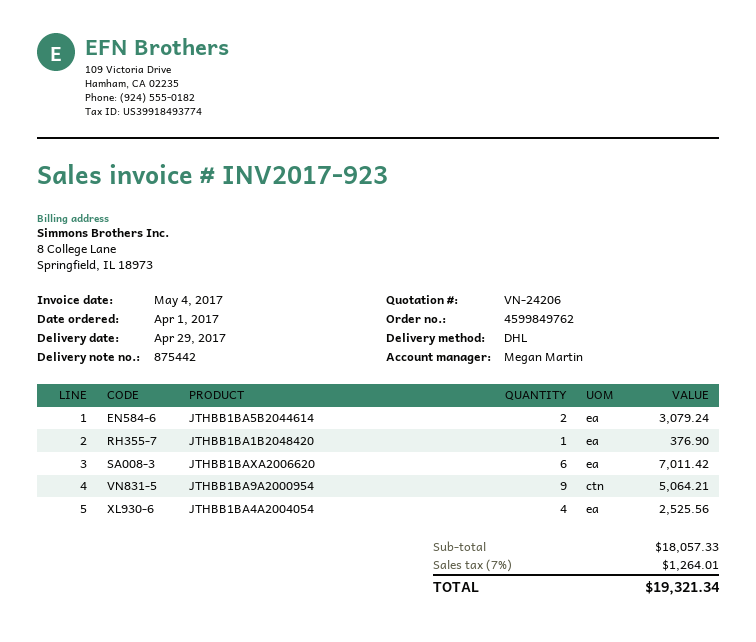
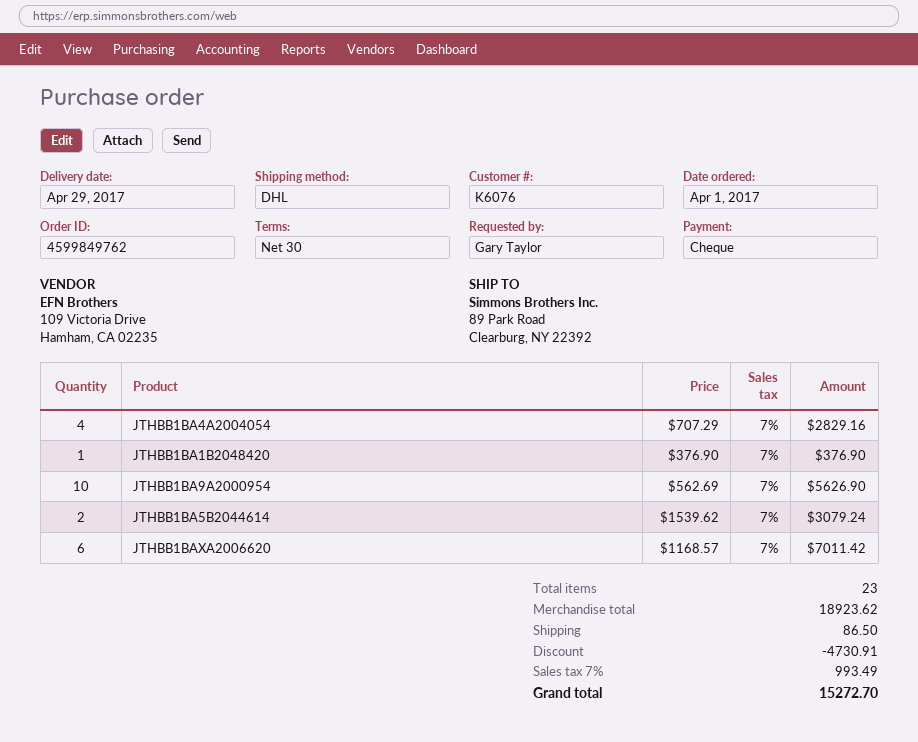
JTHBB1BA9A2000954: 9 for 5064.21 -> 10 for 5626.90
JTHBB1BA4A2004054: 4 for 2525.56 -> 4 for 2829.16
subtotal: 18057.33 -> 18923.62
discount: none -> 4730.91
shipping: none -> 86.50
tax: 7% = 1264.01 -> 7% = 993.49
total: 19321.34 -> 15272.70

